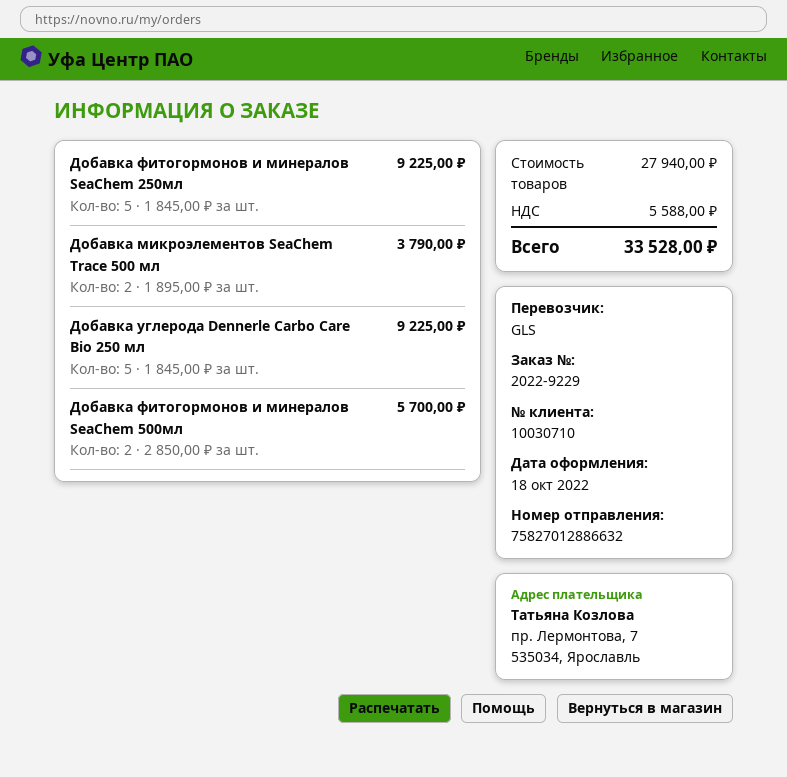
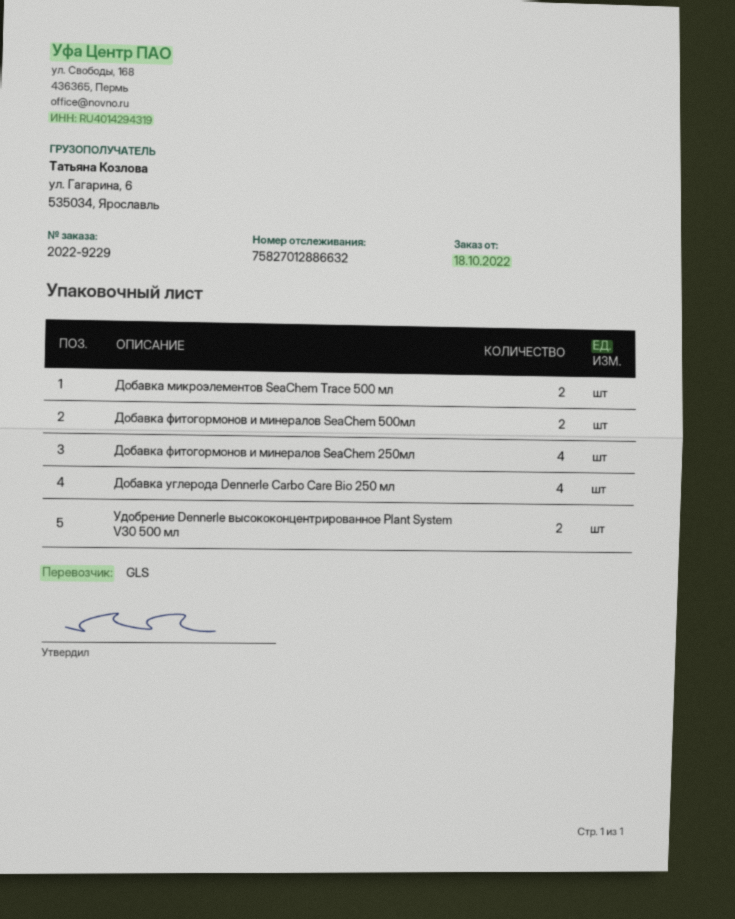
Добавка фитогормонов и минералов SeaChem 250мл: 5 -> 4
Добавка углерода Dennerle Carbo Care Bio 250 мл: 5 -> 4
Удобрение Dennerle высококонцентрированное Plant System V30 500 мл: none -> 2

